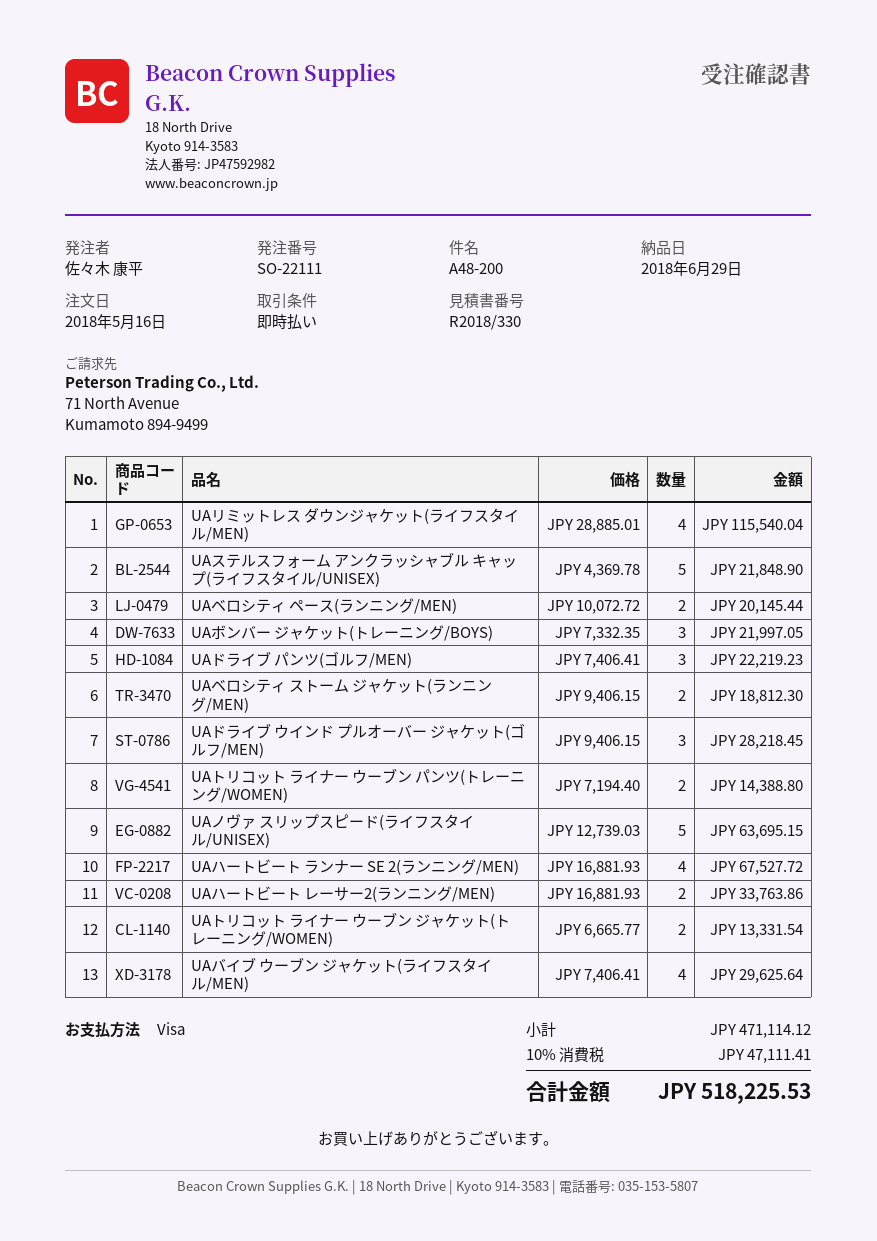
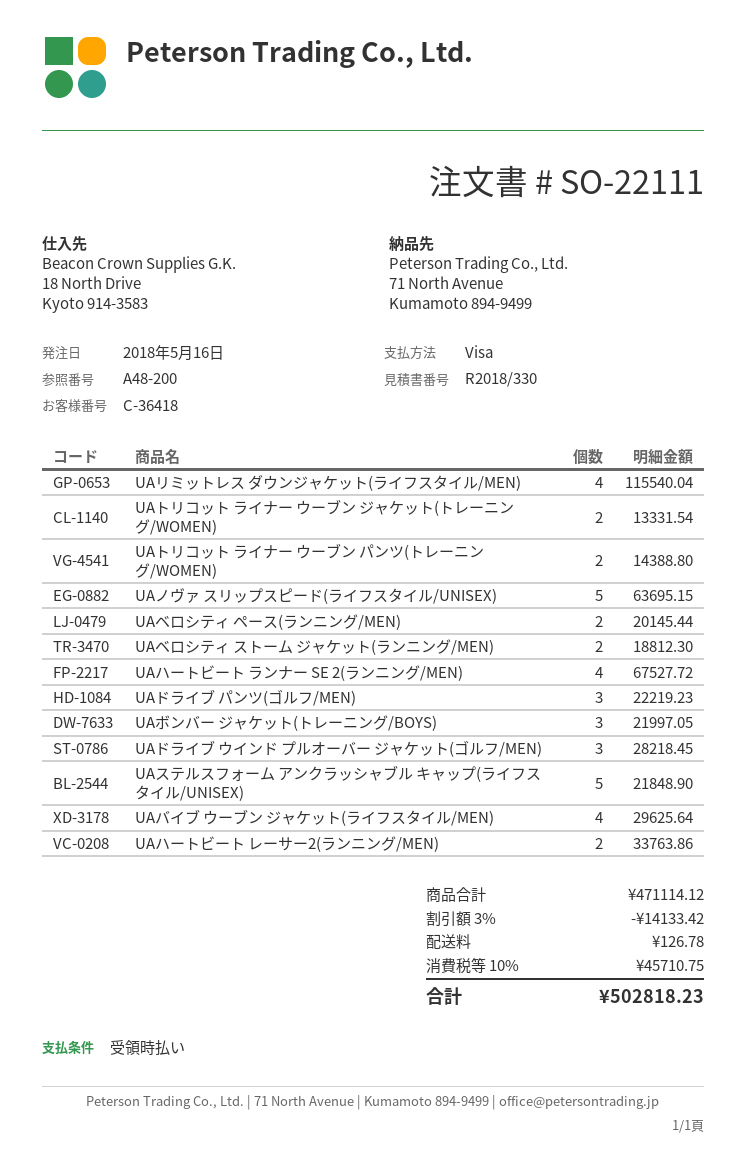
discount: none -> 3% = 14133.42
shipping: none -> 126.78
tax: 10% = 47111.41 -> 10% = 45710.75
total: 518225.53 -> 502818.23

